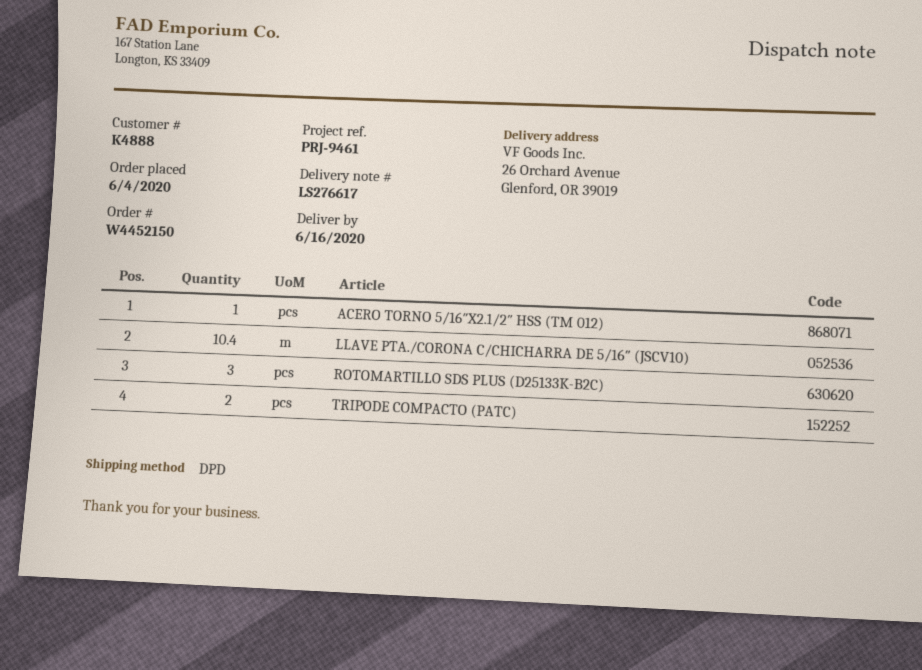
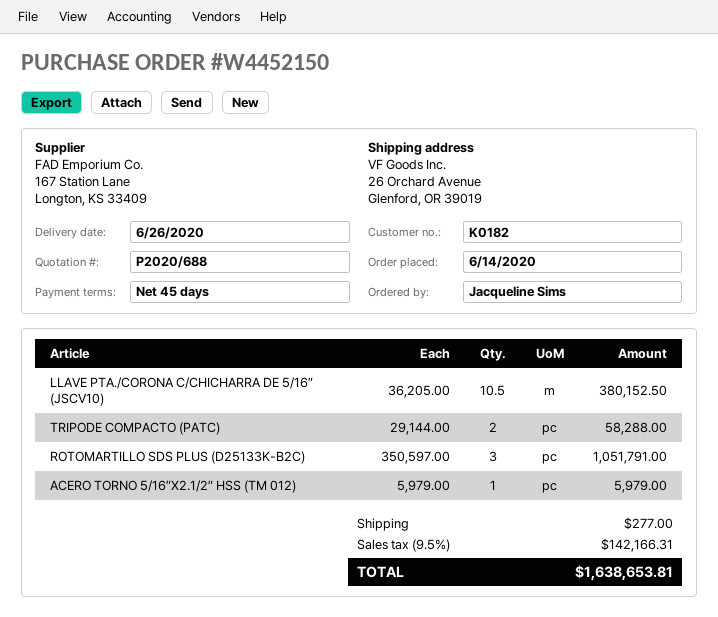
order date: 2020-06-04 -> 2020-06-14
delivery date: 2020-06-16 -> 2020-06-26
customer number: K4888 -> K0182
LLAVE PTA./CORONA C/CHICHARRA DE 5/16″ (JSCV10): 10.4 -> 10.5

